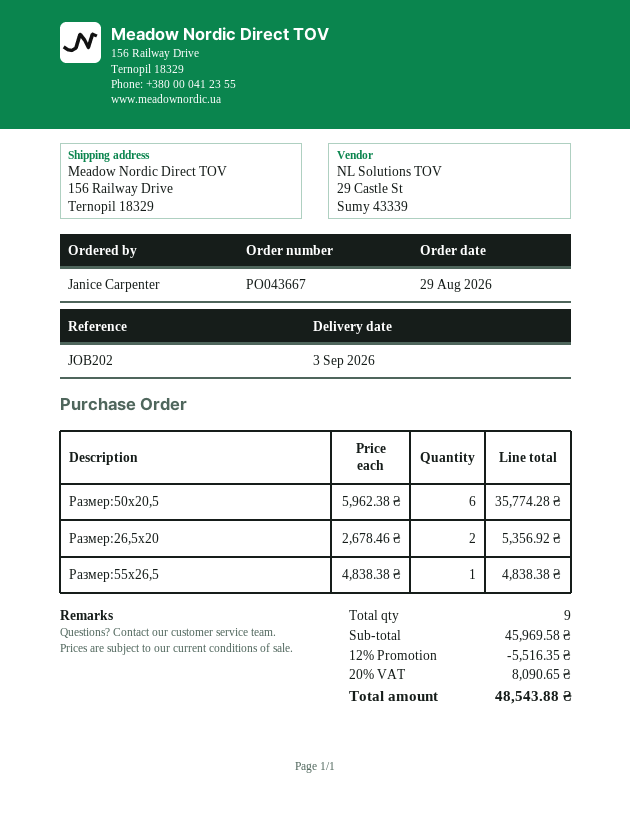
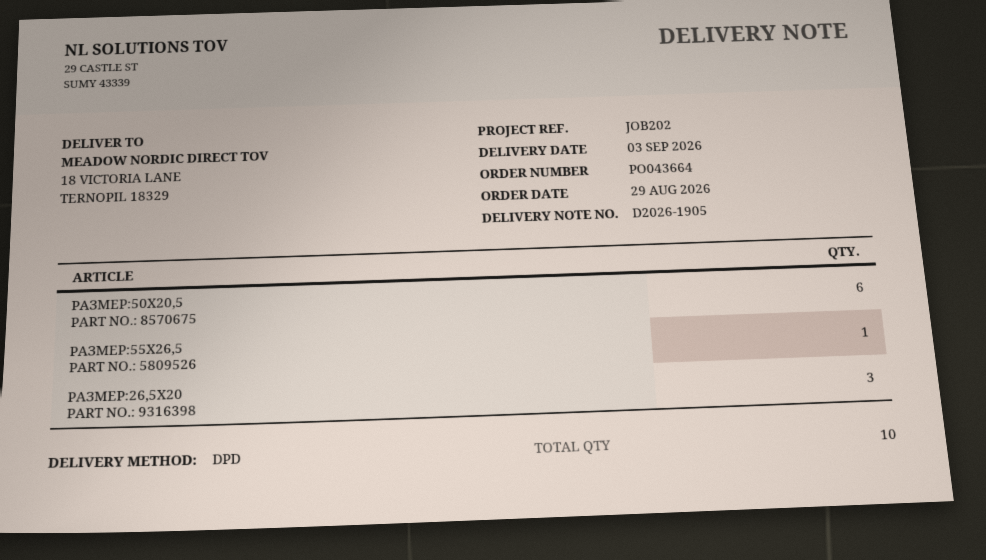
order number: PO043667 -> PO043664
ship to: 156 Railway Drive, Ternopil 18329 -> 18 VICTORIA LANE, TERNOPIL 18329
Размер:26,5x20: 2 -> 3
total quantity: 9 -> 10

